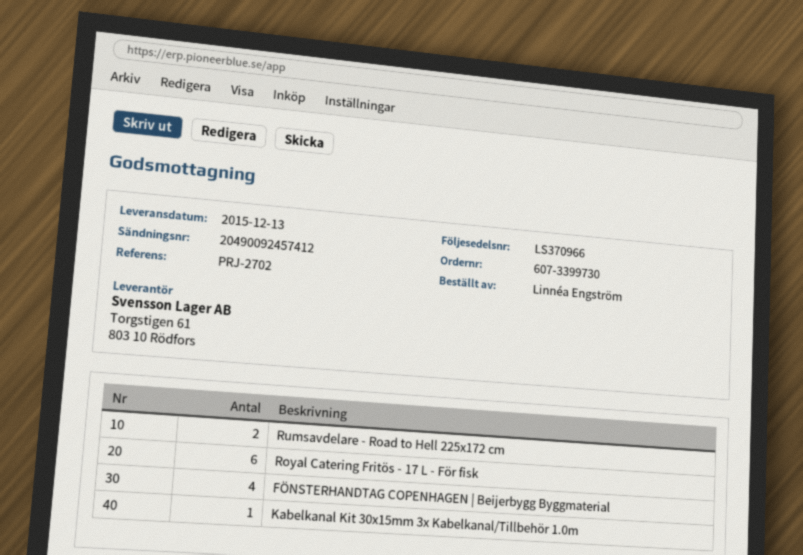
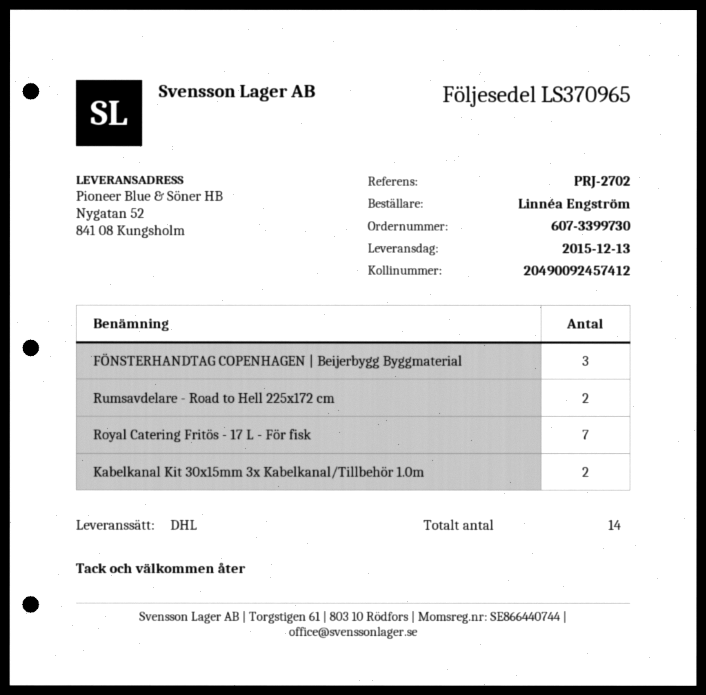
delivery note number: LS370966 -> LS370965
Royal Catering Fritös - 17 L - För fisk: 6 -> 7
FÖNSTERHANDTAG COPENHAGEN | Beijerbygg Byggmaterial: 4 -> 3
Kabelkanal Kit 30x15mm 3x Kabelkanal/Tillbehör 1.0m: 1 -> 2

